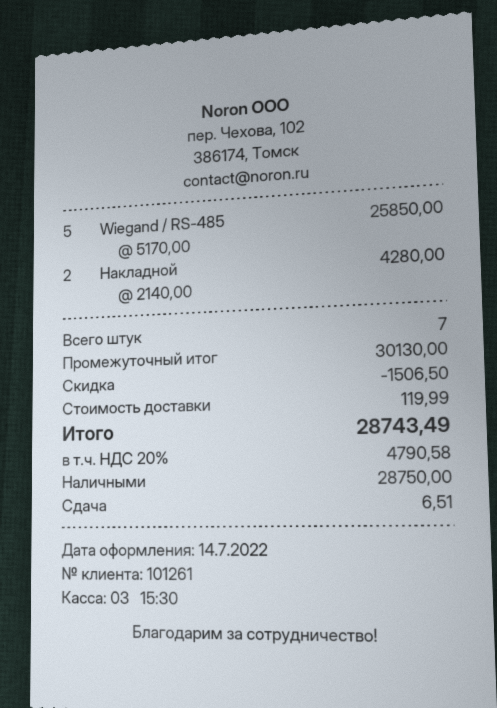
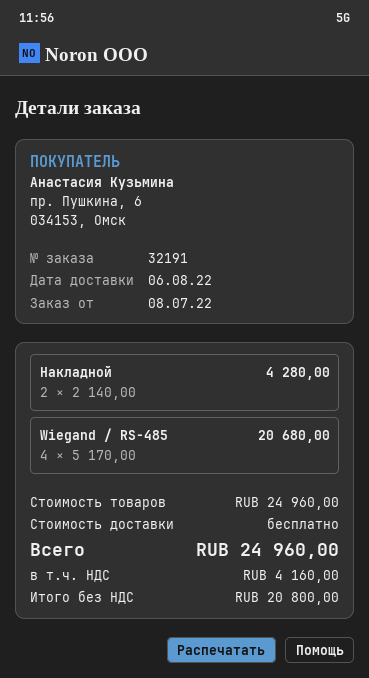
order date: 2022-07-14 -> 2022-07-08
Wiegand / RS-485: 5 x 5170.00 = 25850.00 -> 4 x 5170.00 = 20680.00
subtotal: 30130.00 -> 24960.00
discount: 1506.50 -> none
shipping: 119.99 -> 0.00
tax: 4790.58 -> 4160.00
total: 28743.49 -> 24960.00

